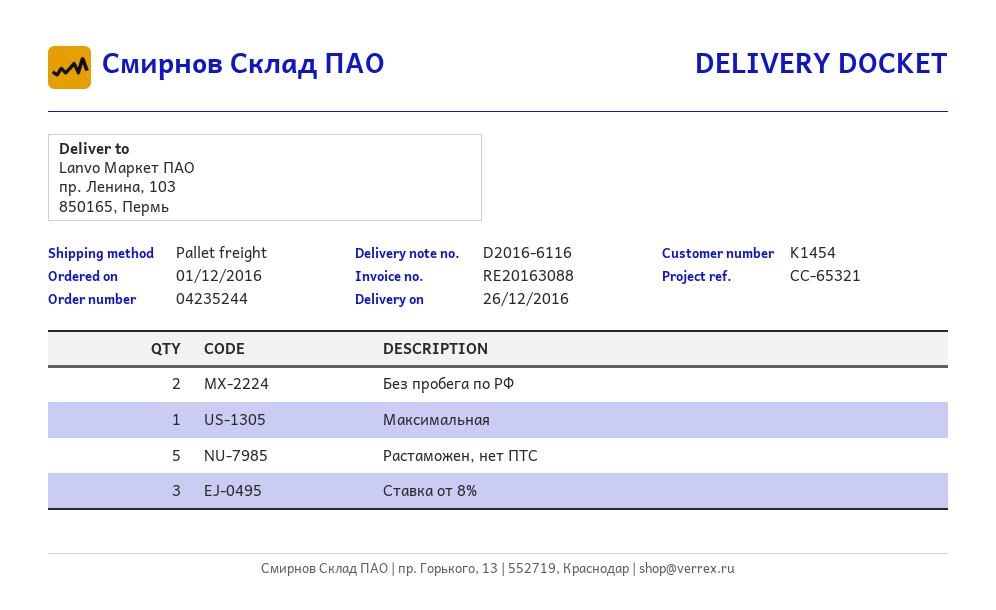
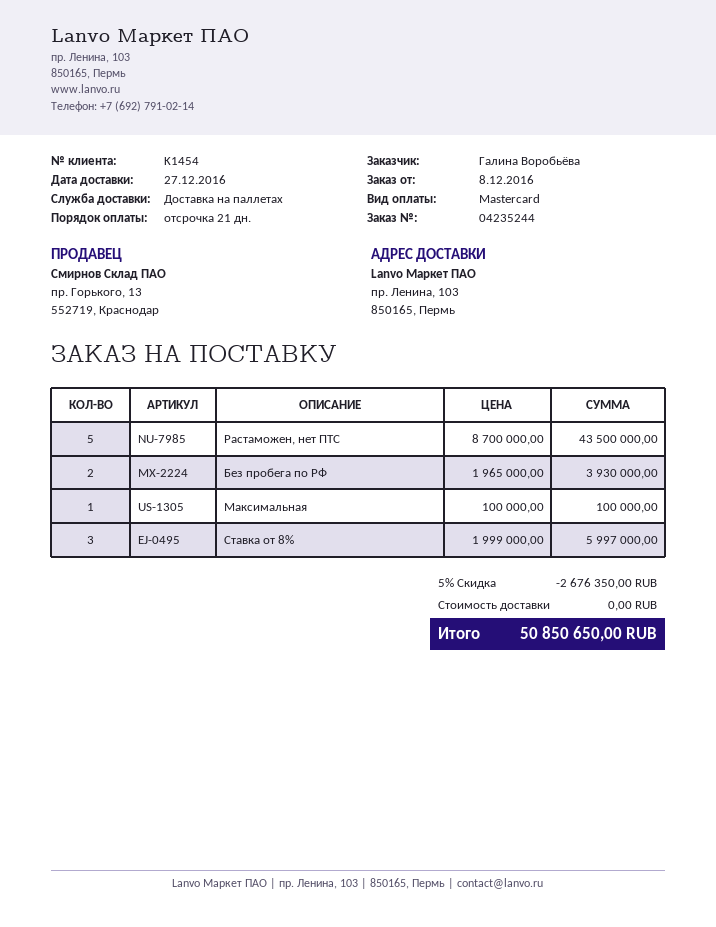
order date: 2016-12-01 -> 2016-12-08
delivery date: 2016-12-26 -> 2016-12-27

